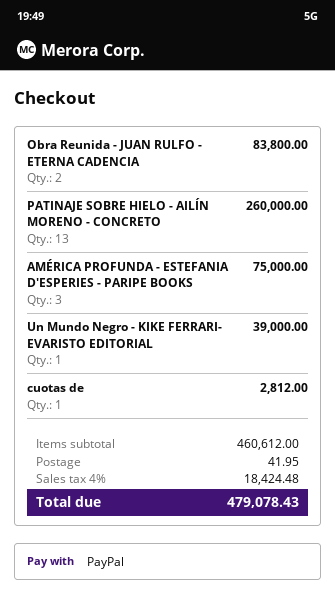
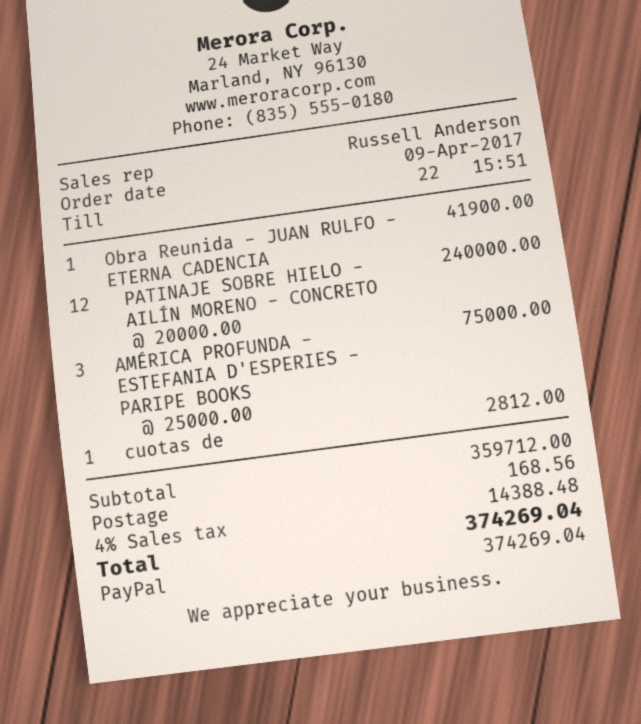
Obra Reunida - JUAN RULFO - ETERNA CADENCIA: 2 for 83800.00 -> 1 for 41900.00
PATINAJE SOBRE HIELO - AILÍN MORENO - CONCRETO: 13 for 260000.00 -> 12 for 240000.00
Un Mundo Negro - KIKE FERRARI- EVARISTO EDITORIAL: 1 for 39000.00 -> none
subtotal: 460612.00 -> 359712.00
shipping: 41.95 -> 168.56
tax: 4% = 18424.48 -> 4% = 14388.48
total: 479078.43 -> 374269.04

